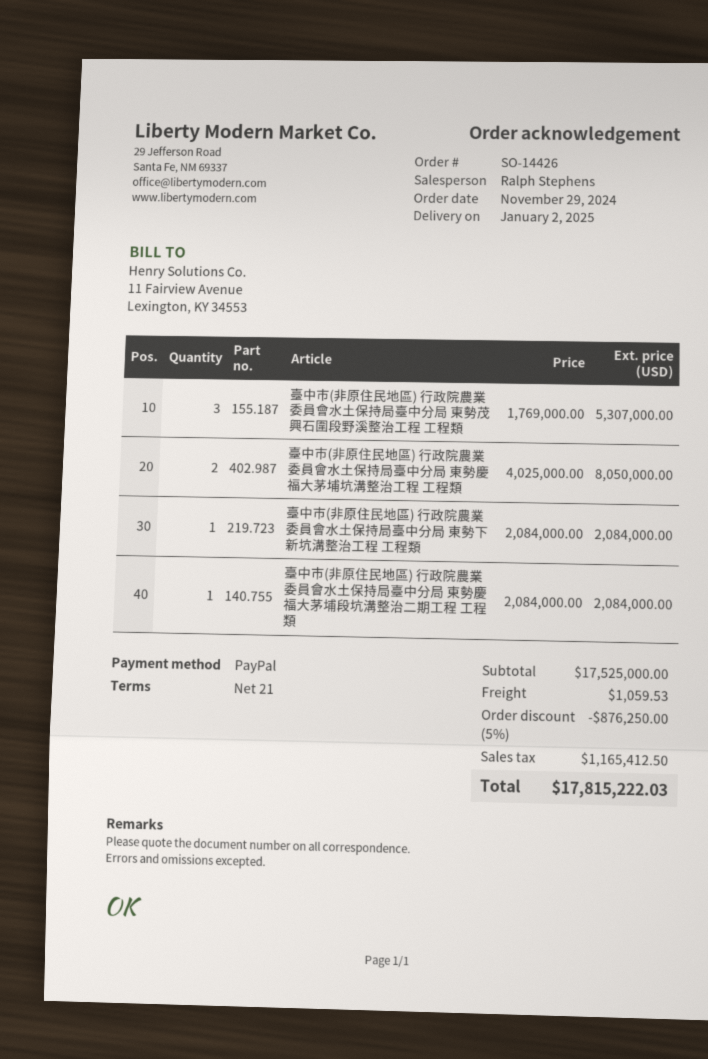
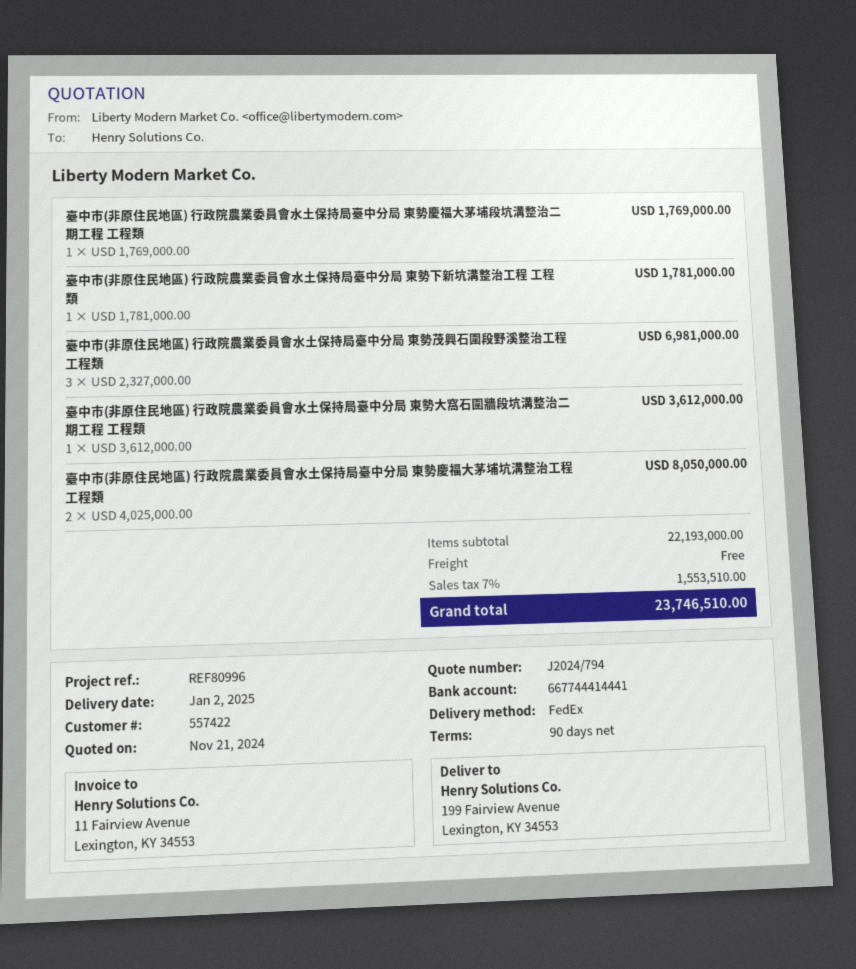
payment terms: 21 days -> 90 days
臺中市(非原住民地區) 行政院農業委員會水土保持局臺中分局 東勢茂興石圍段野溪整治工程 工程類: 3 x 1769000.00 = 5307000.00 -> 3 x 2327000.00 = 6981000.00
臺中市(非原住民地區) 行政院農業委員會水土保持局臺中分局 東勢下新坑溝整治工程 工程類: 1 x 2084000.00 = 2084000.00 -> 1 x 1781000.00 = 1781000.00
臺中市(非原住民地區) 行政院農業委員會水土保持局臺中分局 東勢慶福大茅埔段坑溝整治二期工程 工程類: 1 x 2084000.00 = 2084000.00 -> 1 x 1769000.00 = 1769000.00
臺中市(非原住民地區) 行政院農業委員會水土保持局臺中分局 東勢大窩石圍牆段坑溝整治二期工程 工程類: none -> 1 x 3612000.00 = 3612000.00
subtotal: 17525000.00 -> 22193000.00
discount: 5% = 876250.00 -> none
shipping: 1059.53 -> 0.00
tax: 1165412.50 -> 1553510.00
total: 17815222.03 -> 23746510.00

